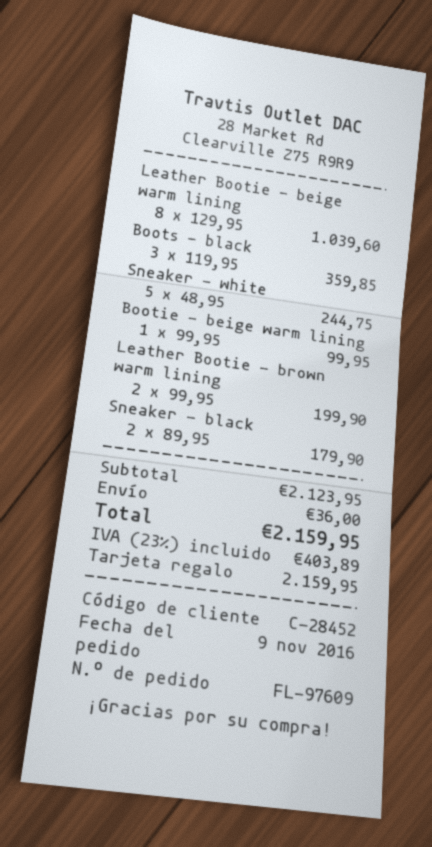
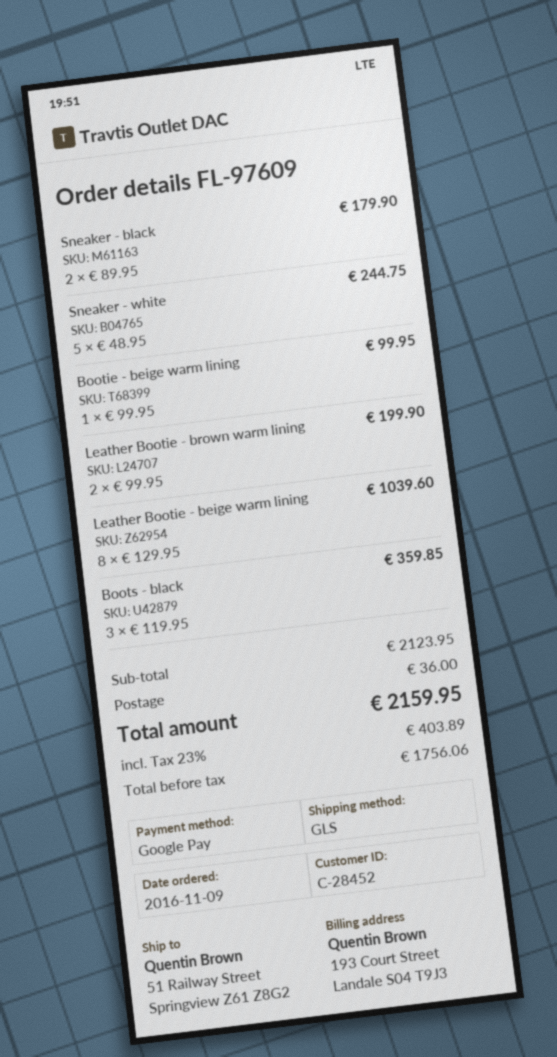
payment method: gift card -> Google Pay

